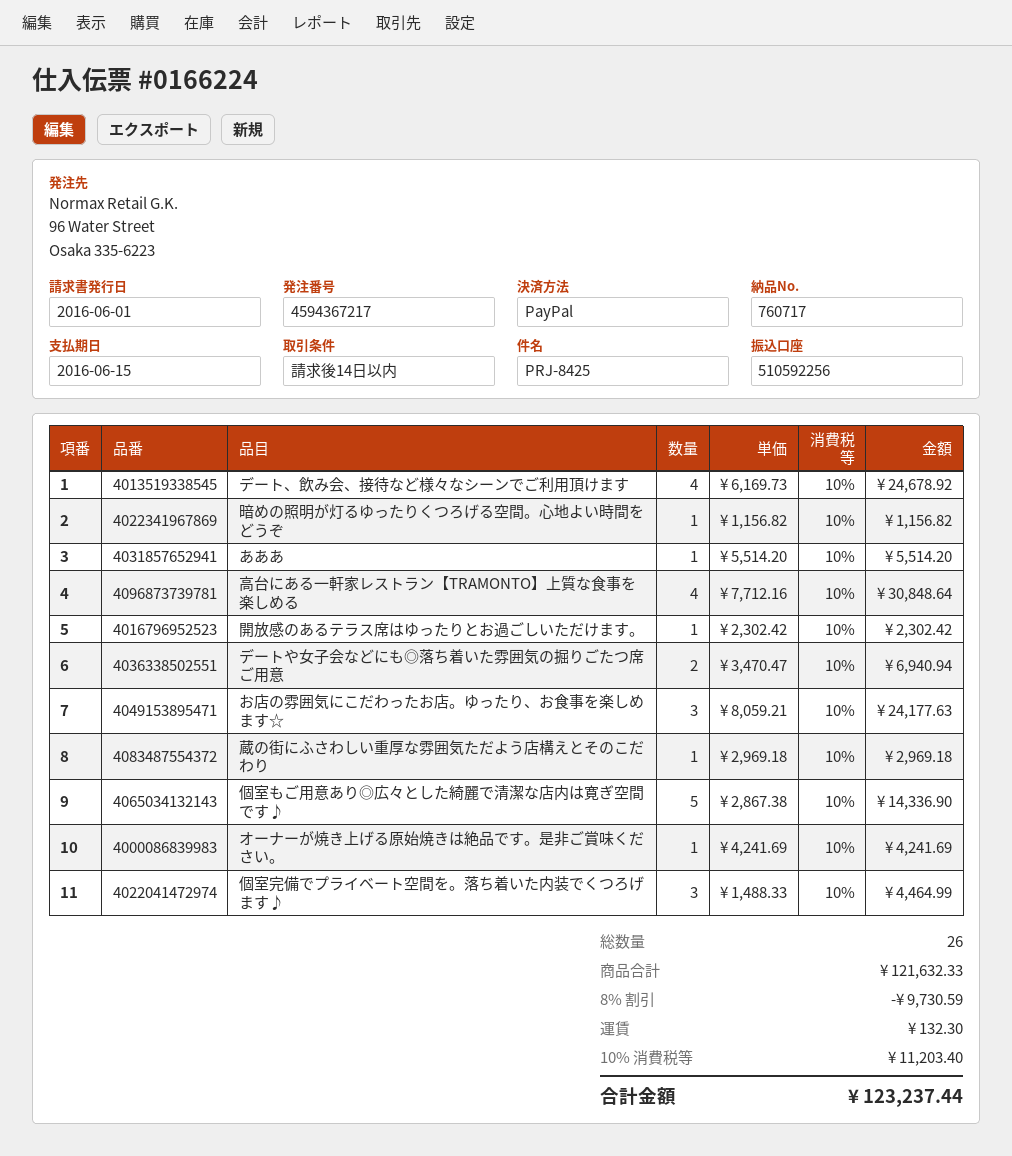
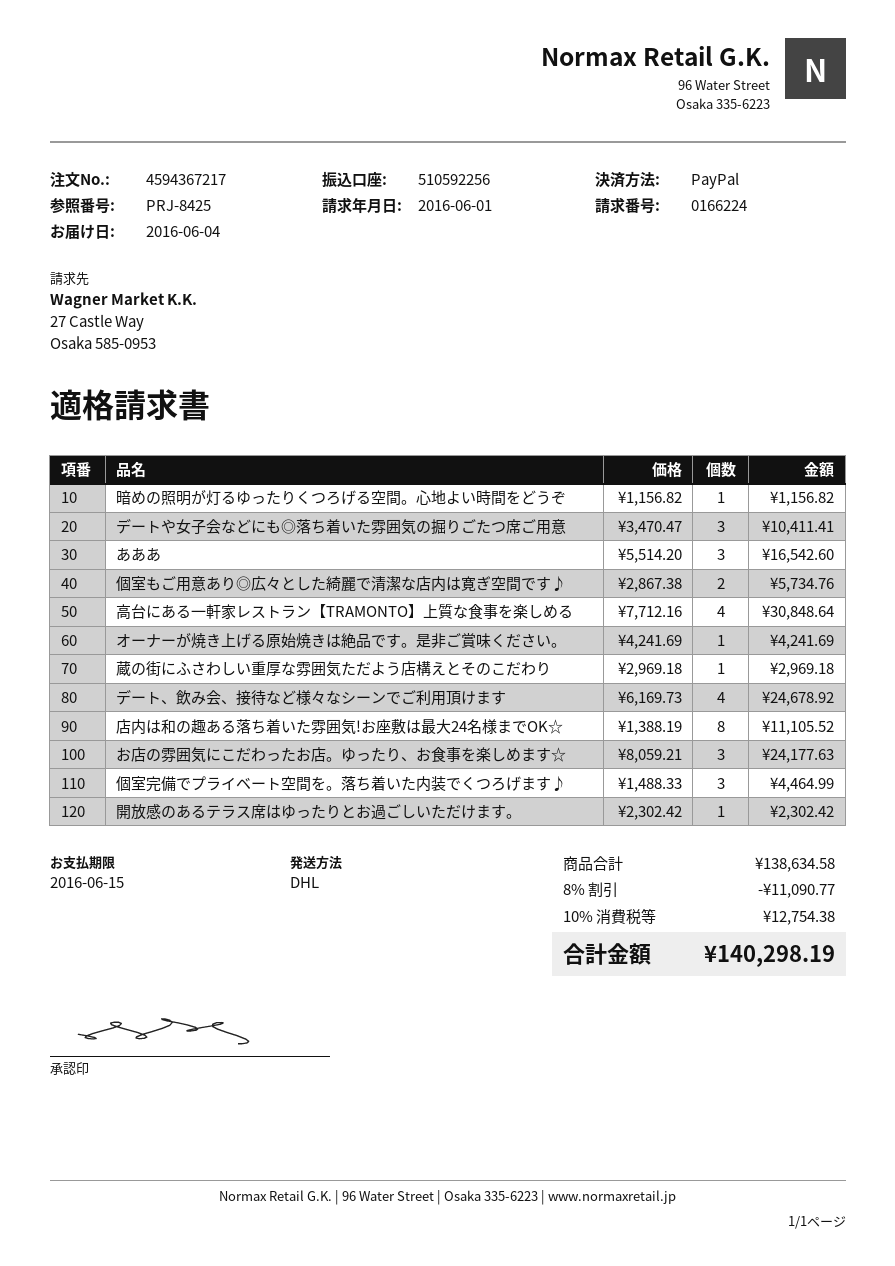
あああ: 1 x 5514.20 = 5514.20 -> 3 x 5514.20 = 16542.60
デートや女子会などにも◎落ち着いた雰囲気の掘りごたつ席ご用意: 2 x 3470.47 = 6940.94 -> 3 x 3470.47 = 10411.41
個室もご用意あり◎広々とした綺麗で清潔な店内は寛ぎ空間です♪: 5 x 2867.38 = 14336.90 -> 2 x 2867.38 = 5734.76
店内は和の趣ある落ち着いた雰囲気!お座敷は最大24名様までOK☆: none -> 8 x 1388.19 = 11105.52
subtotal: 121632.33 -> 138634.58
discount: 8% = 9730.59 -> 8% = 11090.77
shipping: 132.30 -> none
tax: 10% = 11203.40 -> 10% = 12754.38
total: 123237.44 -> 140298.19

